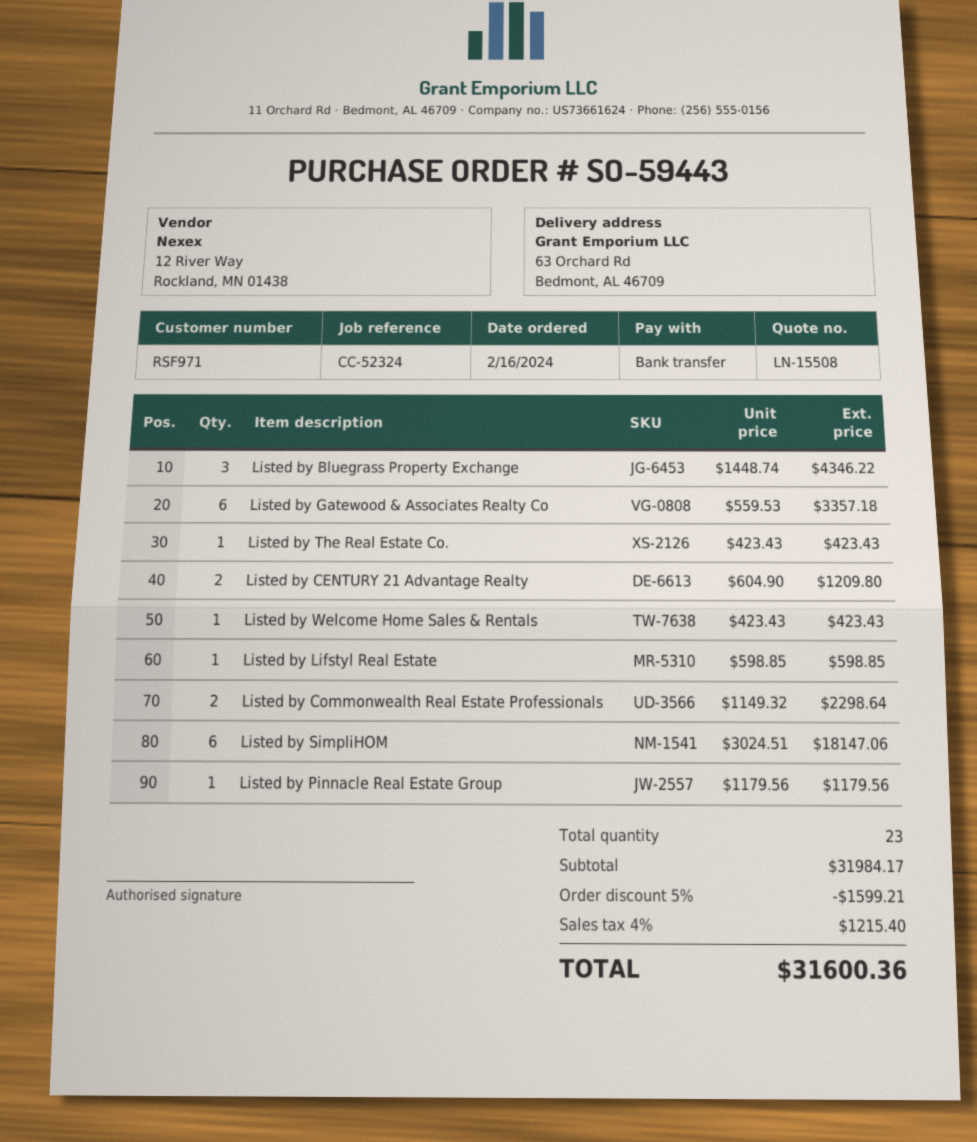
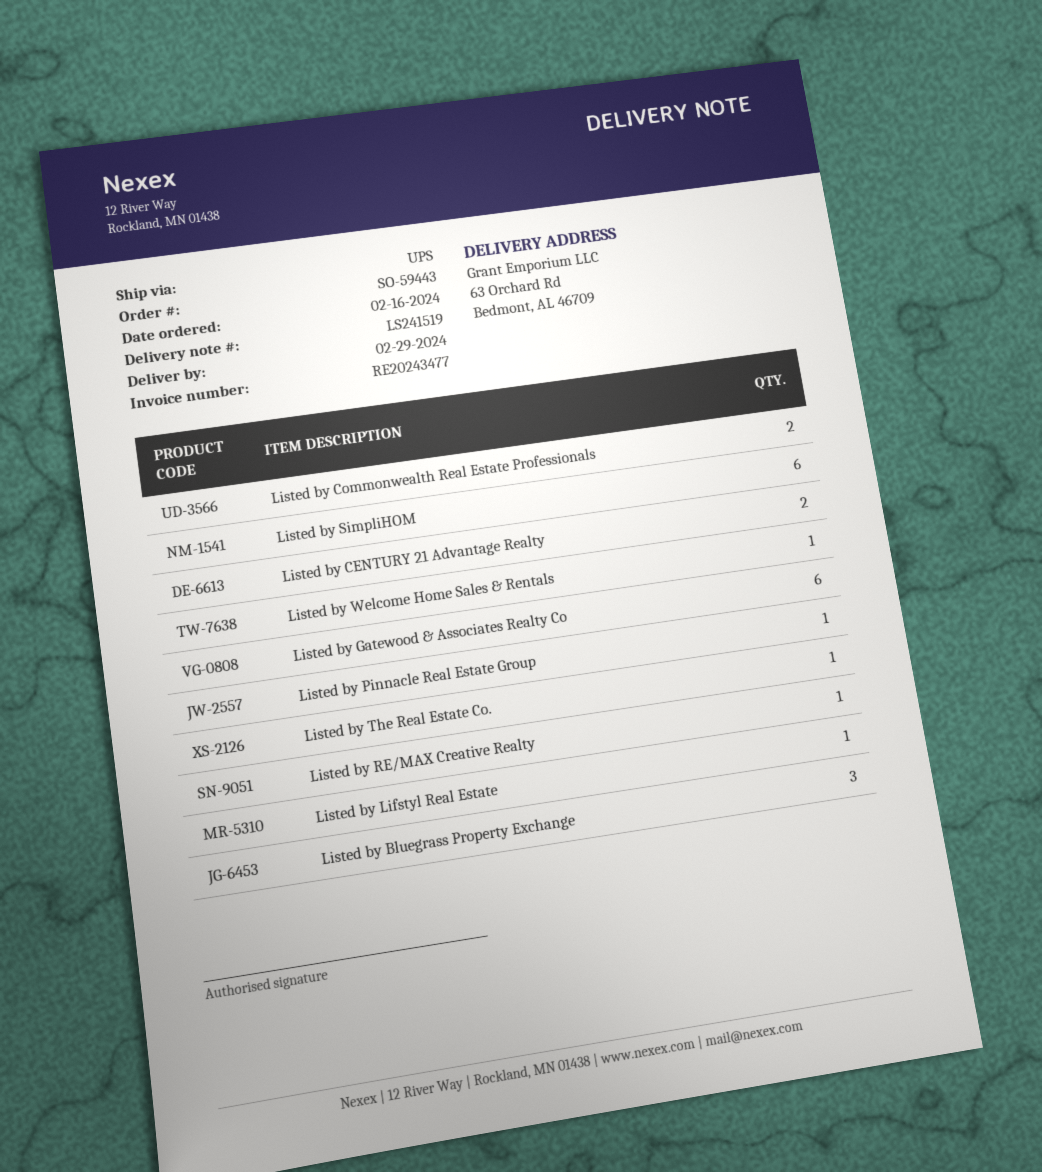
Listed by RE/MAX Creative Realty: none -> 1

